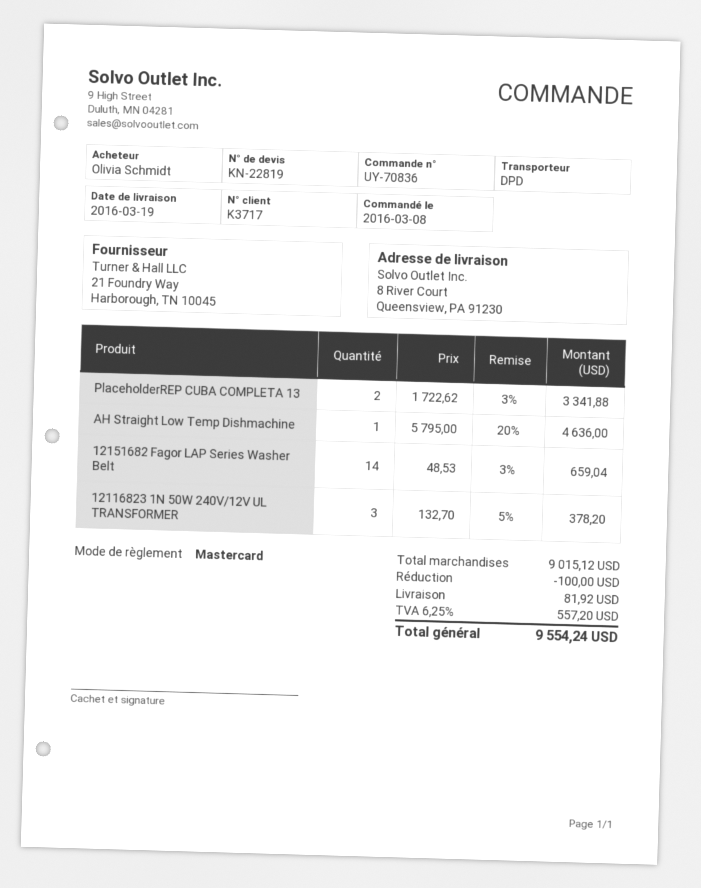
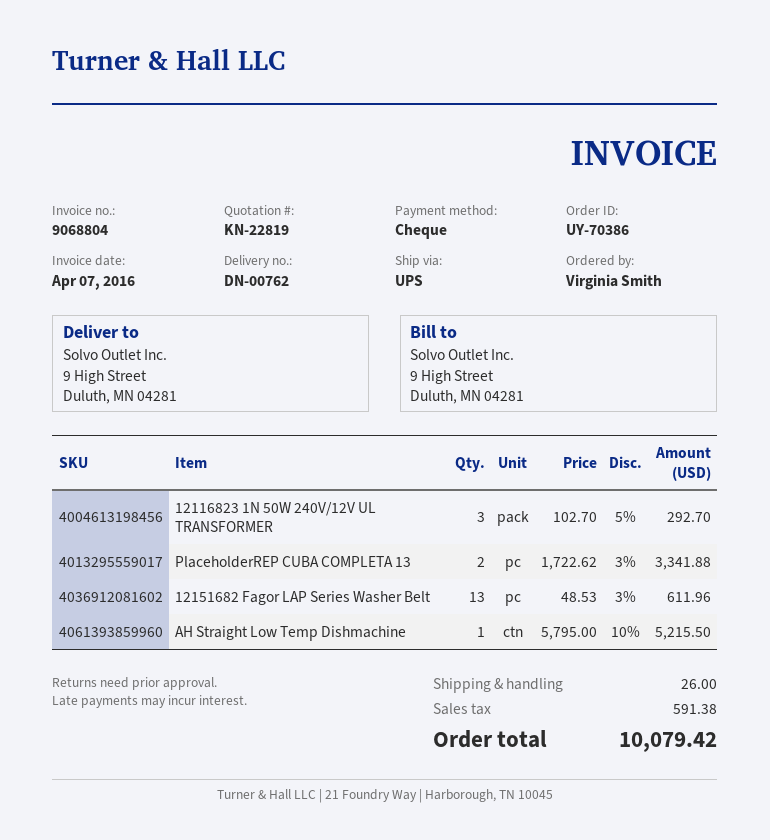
order number: UY-70836 -> UY-70386
ordered by: Olivia Schmidt -> Virginia Smith
payment method: Mastercard -> cheque
shipping method: DPD -> UPS
ship to: 8 River Court, Queensview, PA 91230 -> 9 High Street, Duluth, MN 04281
AH Straight Low Temp Dishmachine: 1 x 5795.00 - 20% = 4636.00 -> 1 x 5795.00 - 10% = 5215.50
12151682 Fagor LAP Series Washer Belt: 14 x 48.53 - 3% = 659.04 -> 13 x 48.53 - 3% = 611.96
12116823 1N 50W 240V/12V UL TRANSFORMER: 3 x 132.70 - 5% = 378.20 -> 3 x 102.70 - 5% = 292.70
discount: 100.00 -> none
shipping: 81.92 -> 26.00
tax: 557.20 -> 591.38
total: 9554.24 -> 10079.42

